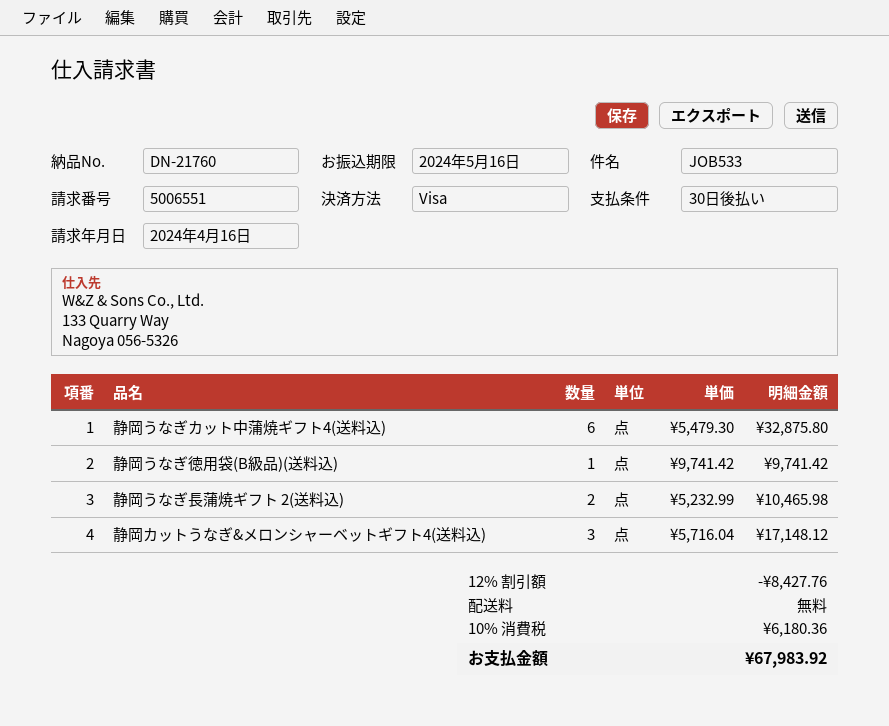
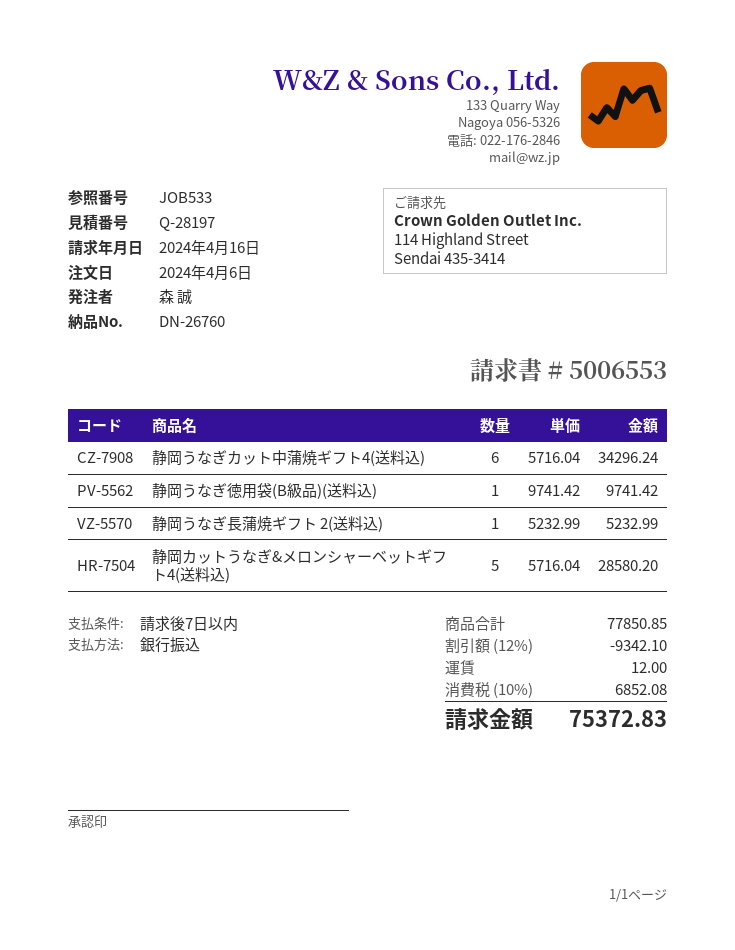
delivery note number: DN-21760 -> DN-26760
invoice number: 5006551 -> 5006553
payment terms: 30 days -> 7 days
payment method: Visa -> bank transfer
静岡うなぎカット中蒲焼ギフト4(送料込): 6 x 5479.30 = 32875.80 -> 6 x 5716.04 = 34296.24
静岡うなぎ長蒲焼ギフト 2(送料込): 2 x 5232.99 = 10465.98 -> 1 x 5232.99 = 5232.99
静岡カットうなぎ&メロンシャーベットギフト4(送料込): 3 x 5716.04 = 17148.12 -> 5 x 5716.04 = 28580.20
discount: 12% = 8427.76 -> 12% = 9342.10
shipping: 0.00 -> 12.00
tax: 10% = 6180.36 -> 10% = 6852.08
total: 67983.92 -> 75372.83

